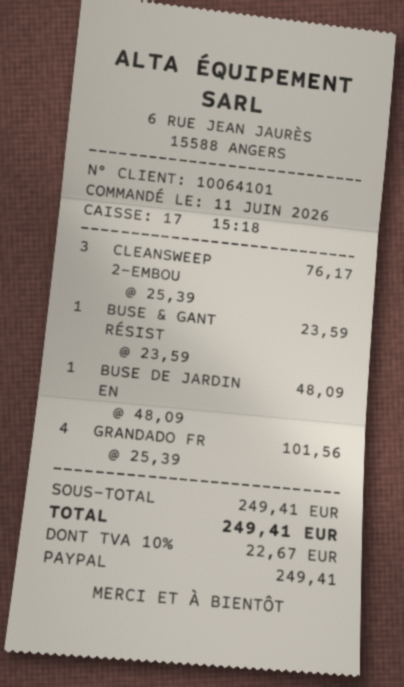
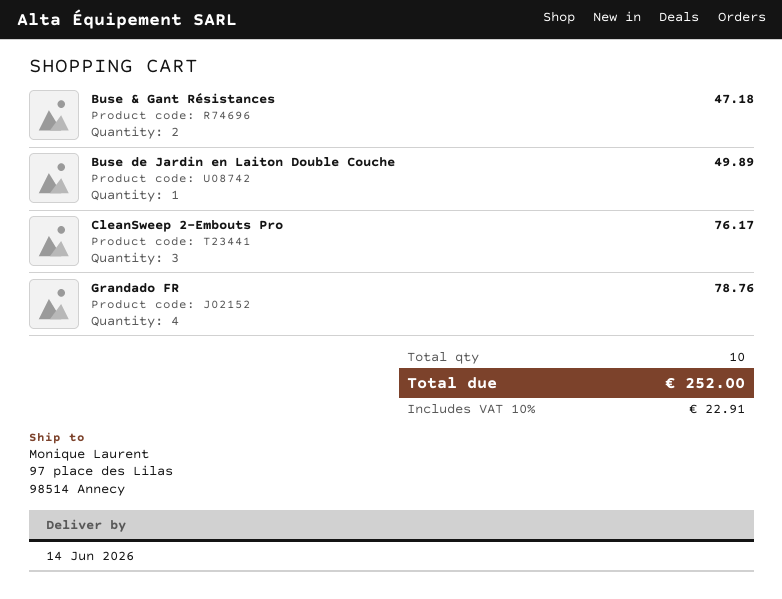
BUSE & GANT RÉSIST: 1 for 23.59 -> 2 for 47.18
BUSE DE JARDIN EN: 1 for 48.09 -> 1 for 49.89
GRANDADO FR: 4 for 101.56 -> 4 for 78.76
tax: 10% = 22.67 -> 10% = 22.91
total: 249.41 -> 252.00

